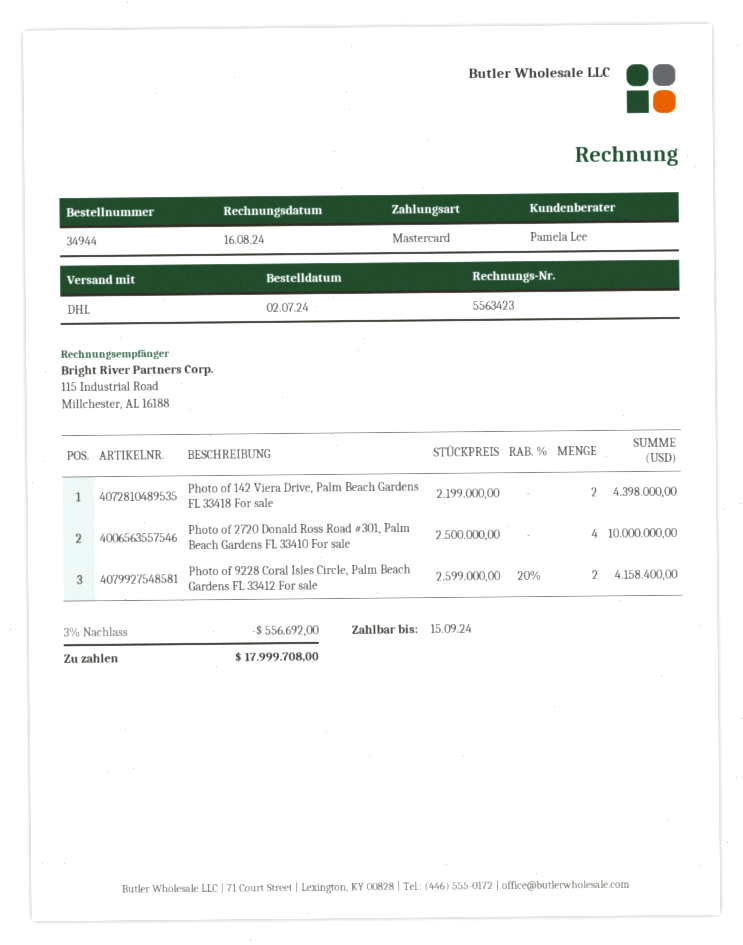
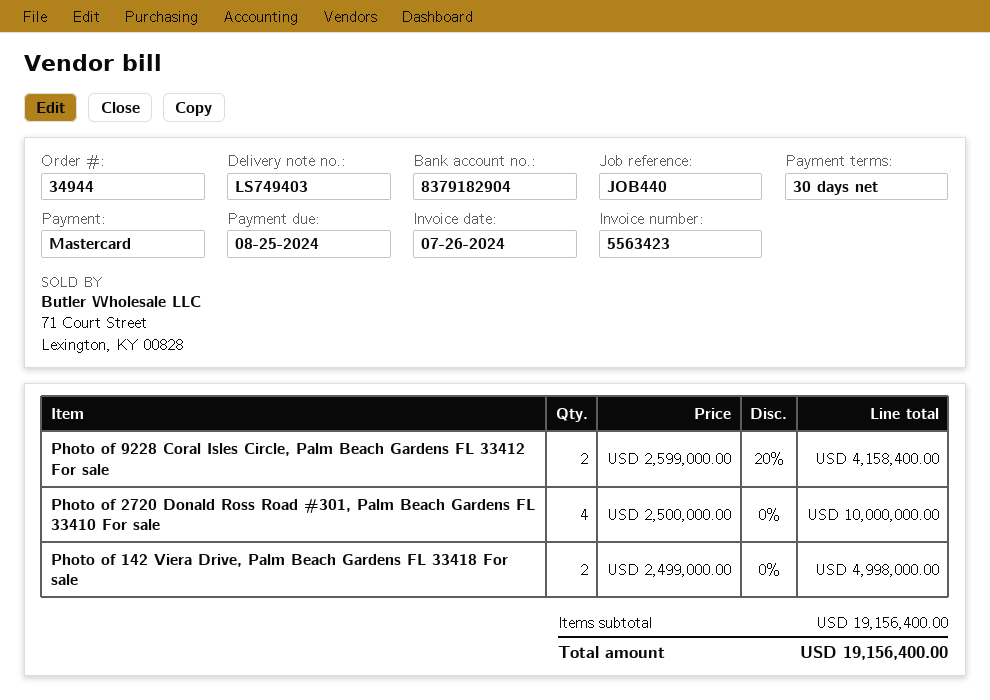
invoice date: 2024-08-16 -> 2024-07-26
due date: 2024-09-15 -> 2024-08-25
Photo of 142 Viera Drive, Palm Beach Gardens FL 33418 For sale: 2 x 2199000.00 = 4398000.00 -> 2 x 2499000.00 = 4998000.00
discount: 3% = 556692.00 -> none
total: 17999708.00 -> 19156400.00

